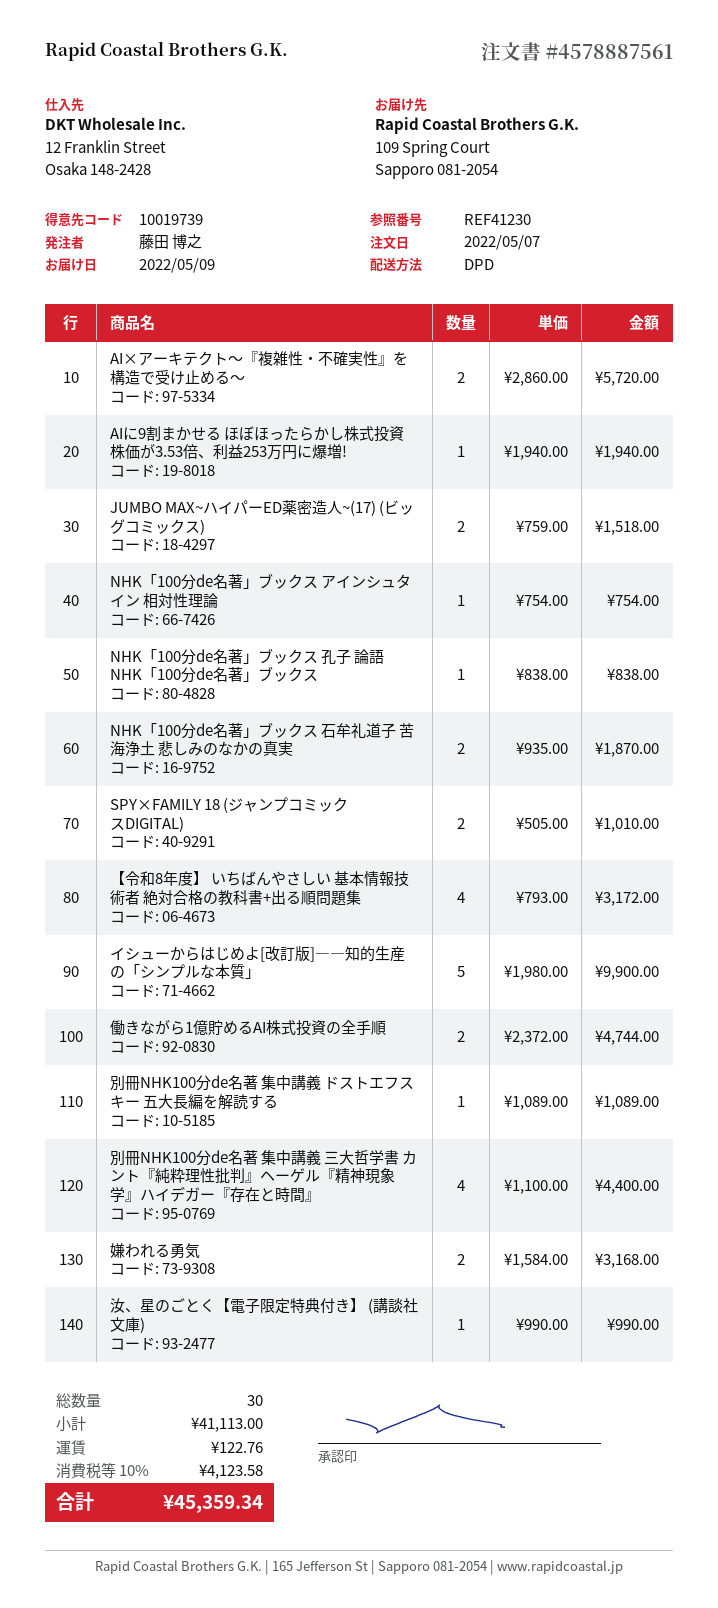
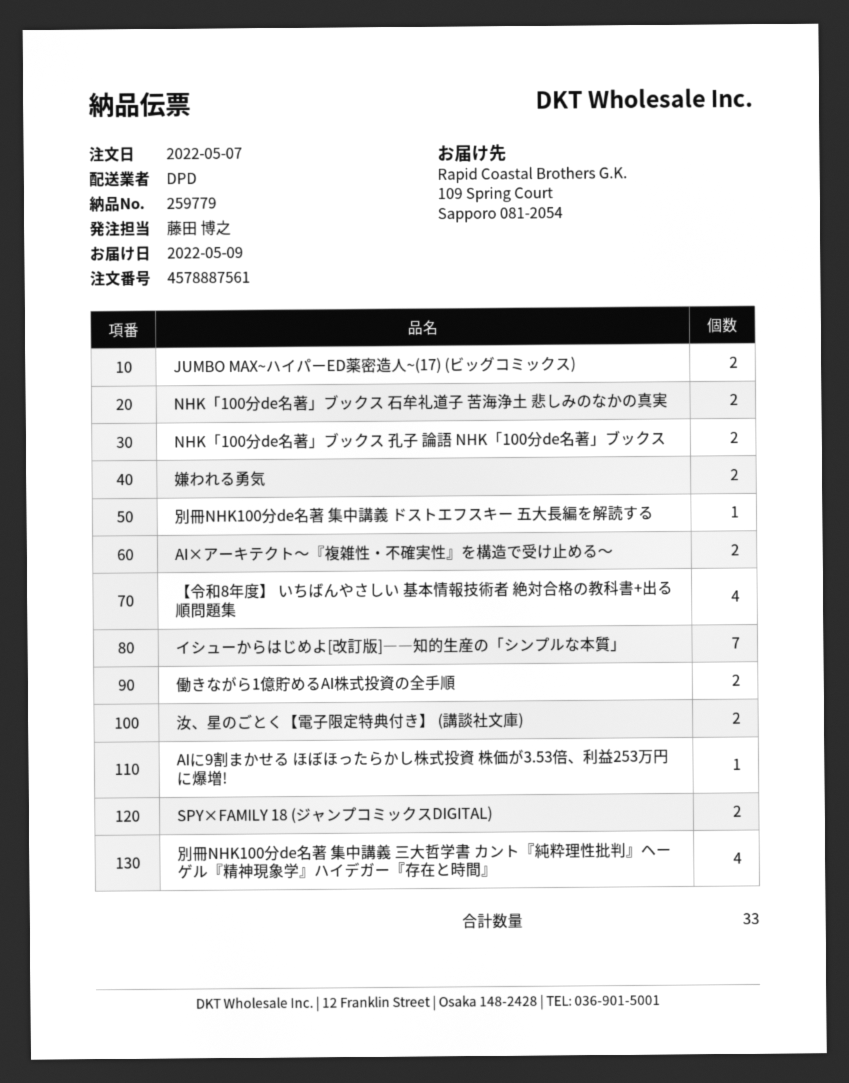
NHK「100分de名著」ブックス アインシュタイン 相対性理論: 1 -> none
NHK「100分de名著」ブックス 孔子 論語 NHK「100分de名著」ブックス: 1 -> 2
イシューからはじめよ[改訂版]――知的生産の「シンプルな本質」: 5 -> 7
汝、星のごとく【電子限定特典付き】 (講談社文庫): 1 -> 2
total quantity: 30 -> 33

